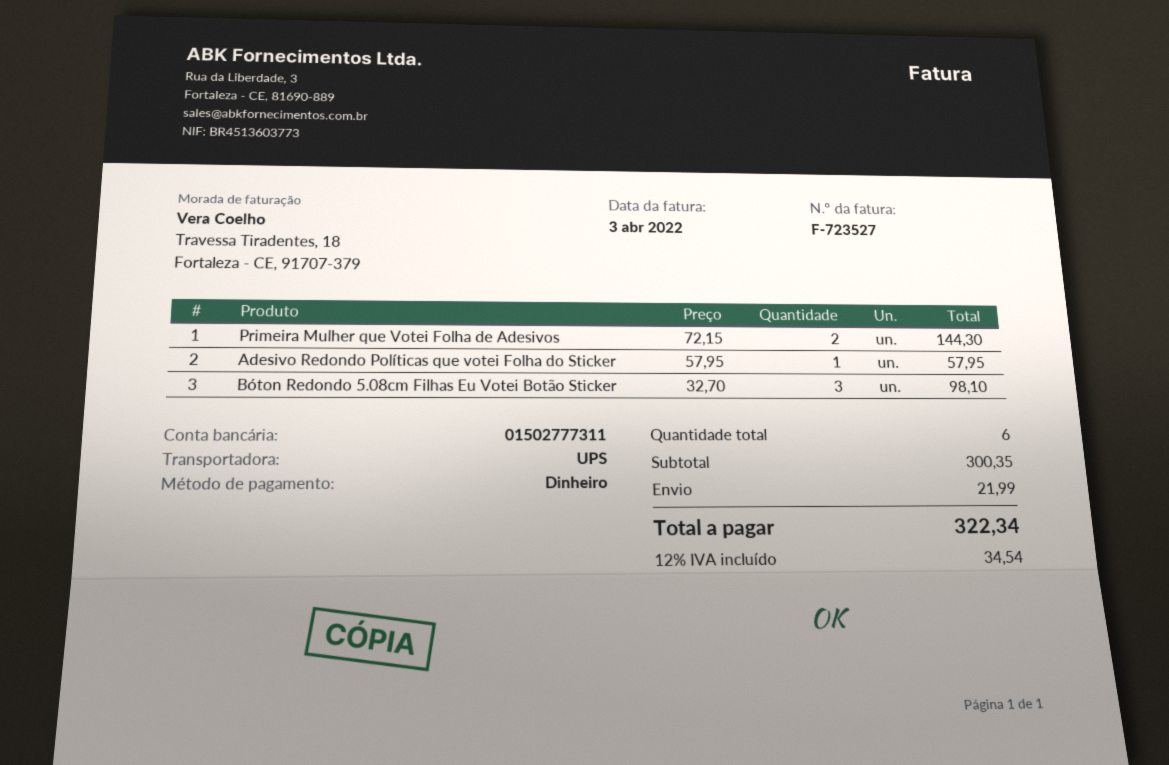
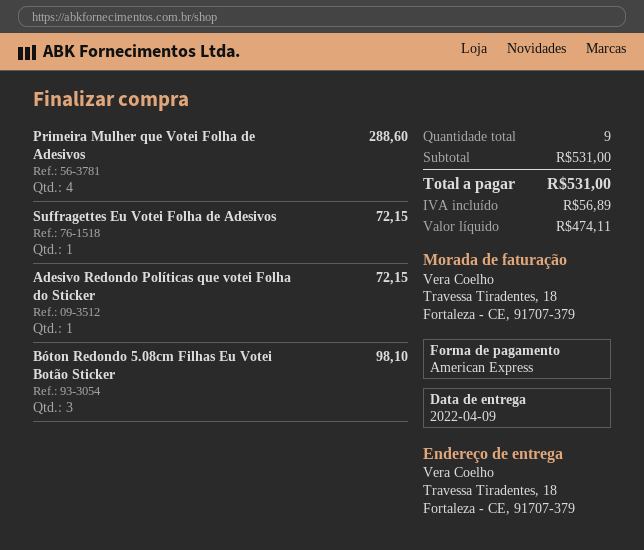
payment method: cash -> American Express
Primeira Mulher que Votei Folha de Adesivos: 2 for 144.30 -> 4 for 288.60
Adesivo Redondo Políticas que votei Folha do Sticker: 1 for 57.95 -> 1 for 72.15
Suffragettes Eu Votei Folha de Adesivos: none -> 1 for 72.15
total quantity: 6 -> 9
subtotal: 300.35 -> 531.00
shipping: 21.99 -> none
tax: 34.54 -> 56.89
total: 322.34 -> 531.00

